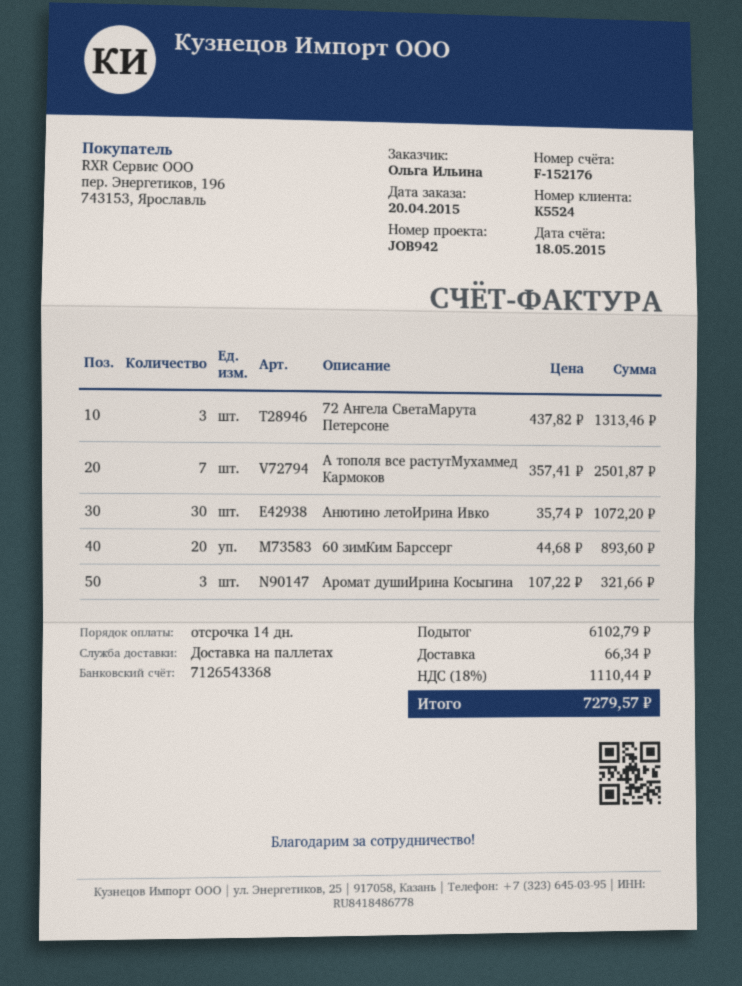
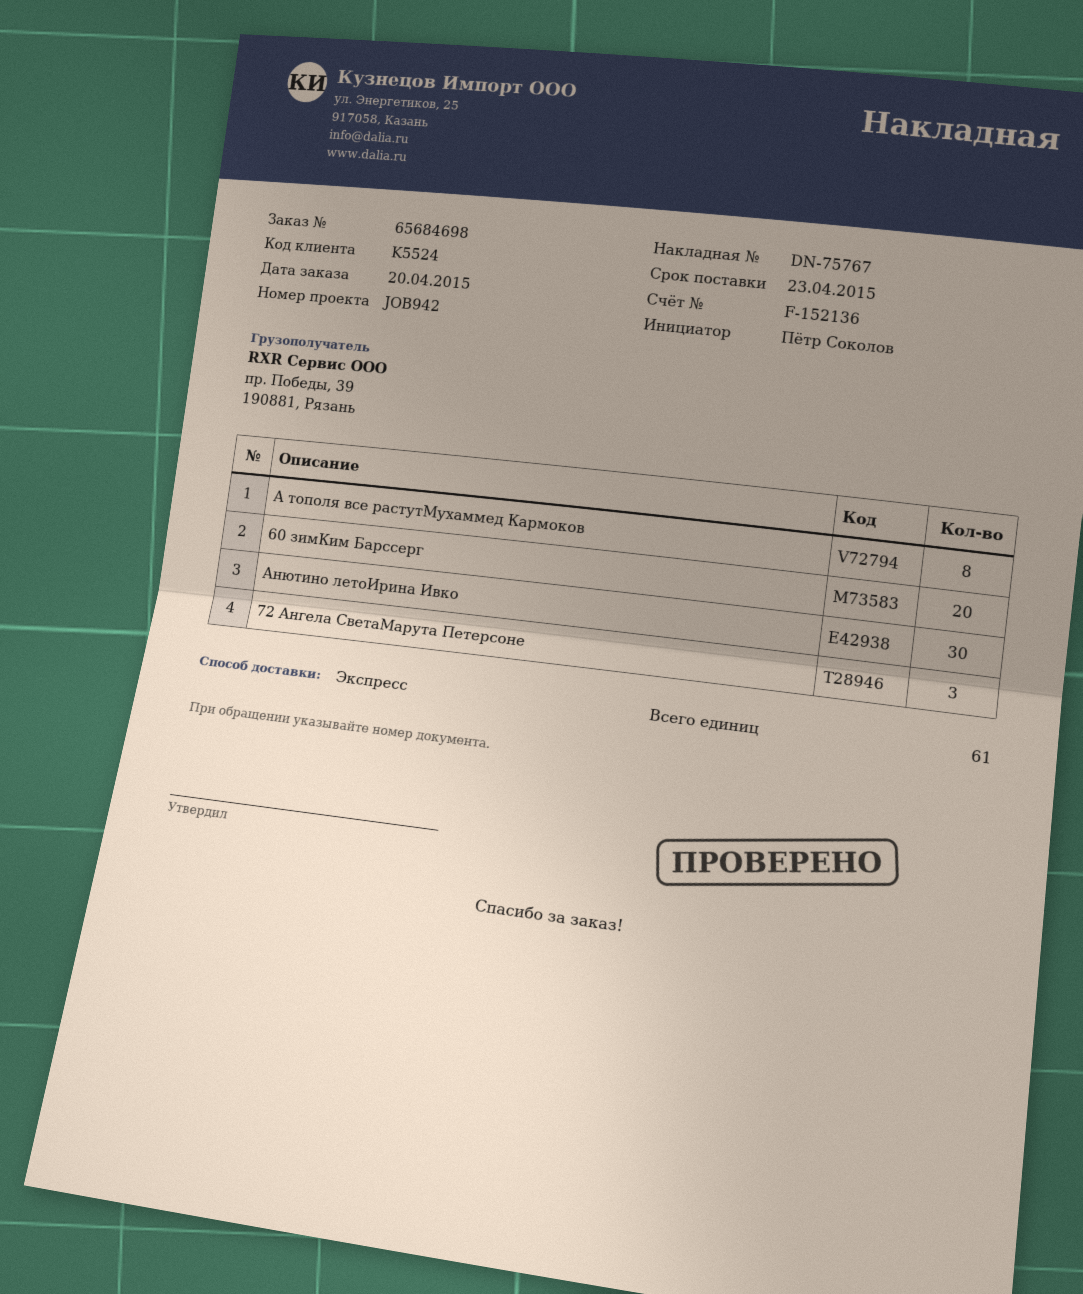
invoice number: F-152176 -> F-152136
ordered by: Ольга Ильина -> Пётр Соколов
shipping method: pallet freight -> express
А тополя все растутМухаммед Кармоков: 7 -> 8
Аромат душиИрина Косыгина: 3 -> none

